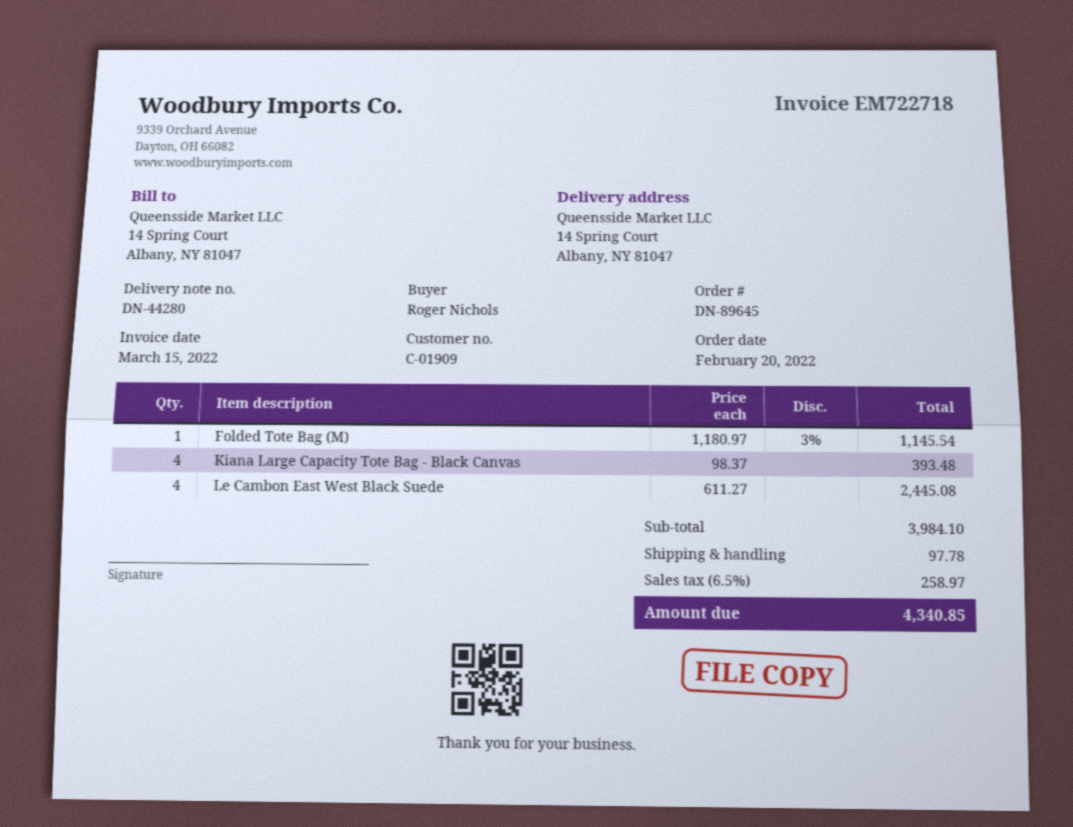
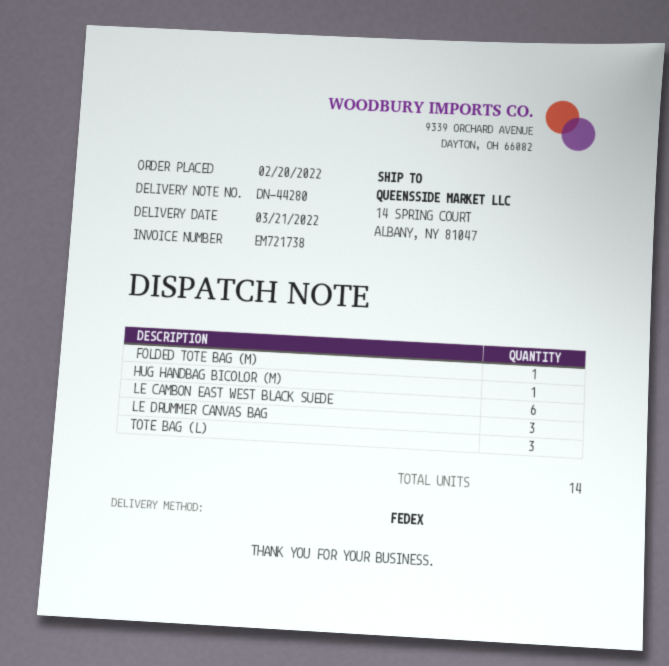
invoice number: EM722718 -> EM721738
Kiana Large Capacity Tote Bag - Black Canvas: 4 -> none
Le Cambon East West Black Suede: 4 -> 6
HUG HANDBAG BICOLOR (M): none -> 1
LE DRUMMER CANVAS BAG: none -> 3
TOTE BAG (L): none -> 3

